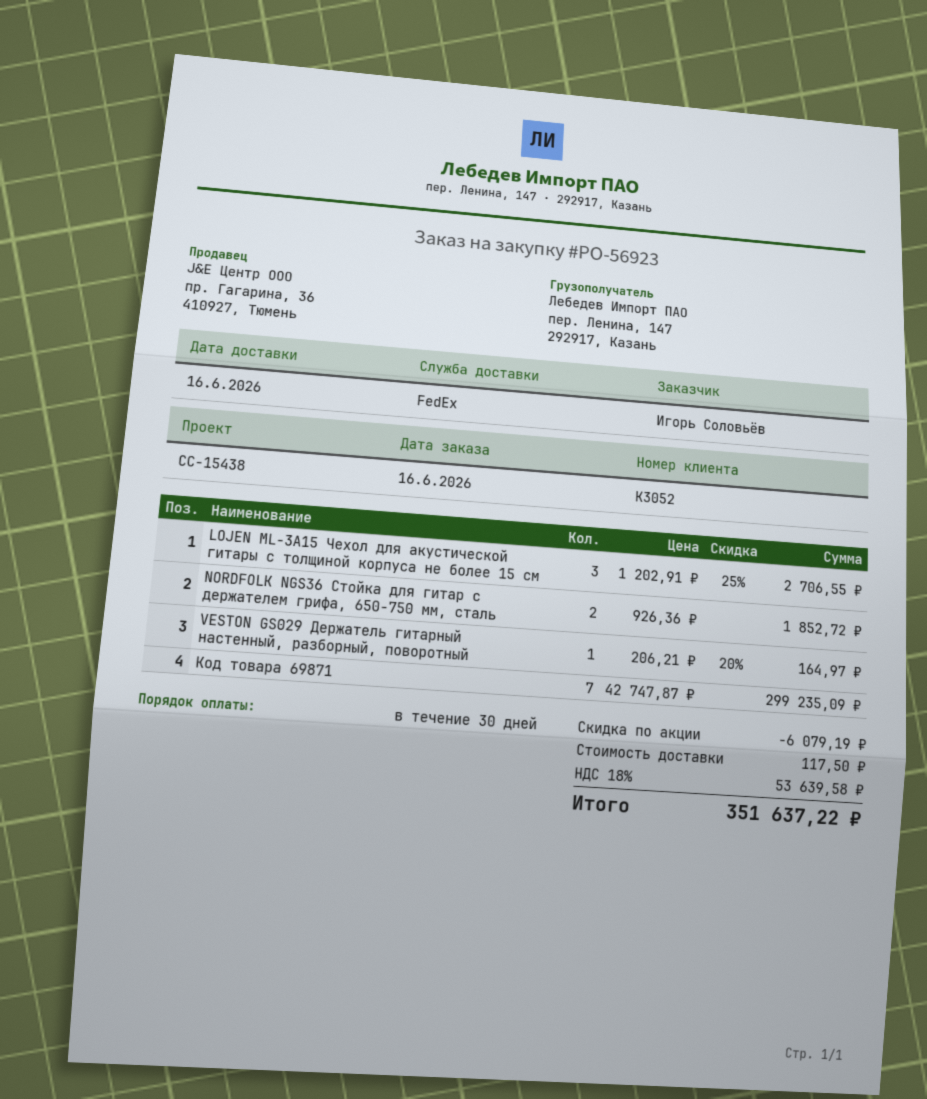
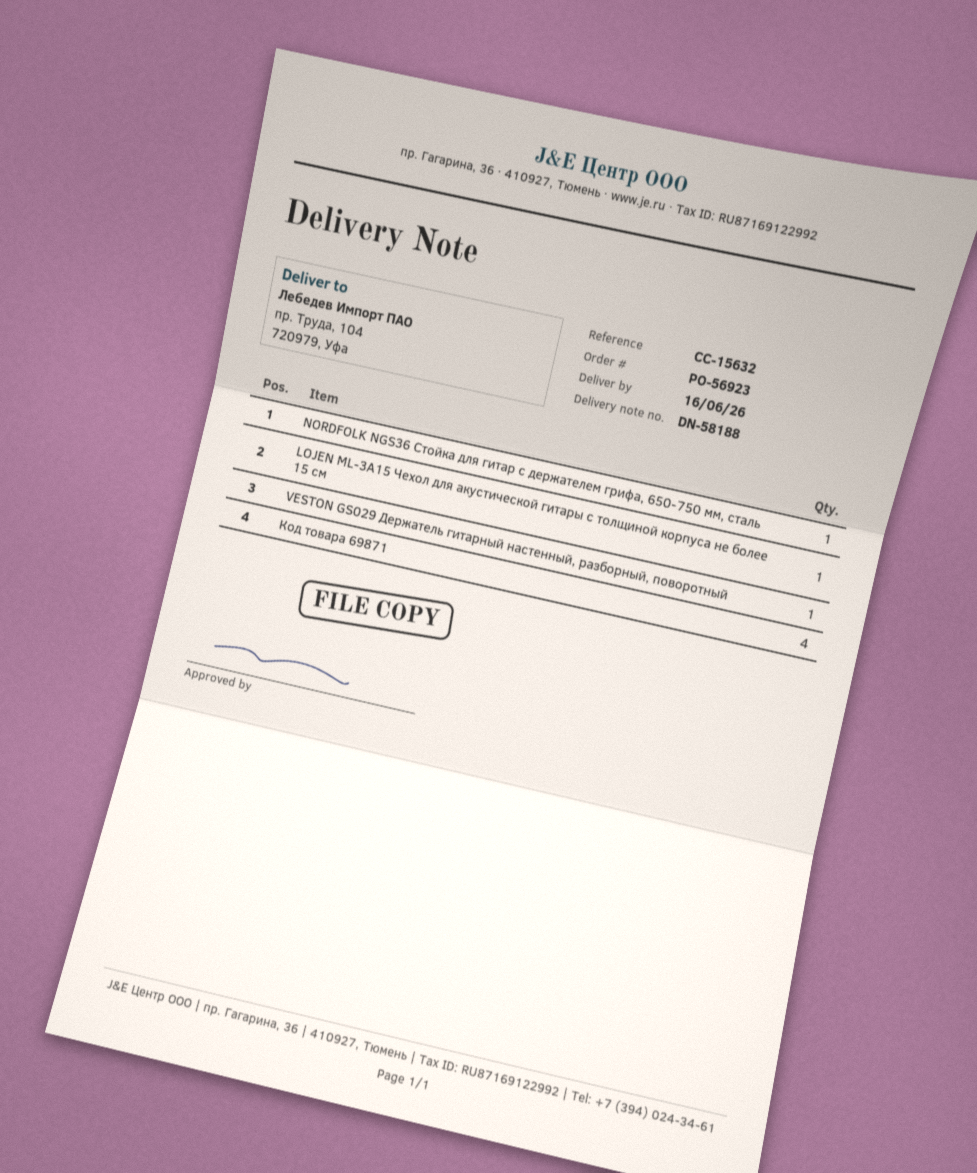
reference: CC-15438 -> CC-15632
ship to: пер. Ленина, 147, 292917, Казань -> пр. Труда, 104, 720979, Уфа
LOJEN ML-3А15 Чехол для акустической гитары с толщиной корпуса не более 15 см: 3 -> 1
NORDFOLK NGS36 Стойка для гитар с держателем грифа, 650-750 мм, сталь: 2 -> 1
Код товара 69871: 7 -> 4

